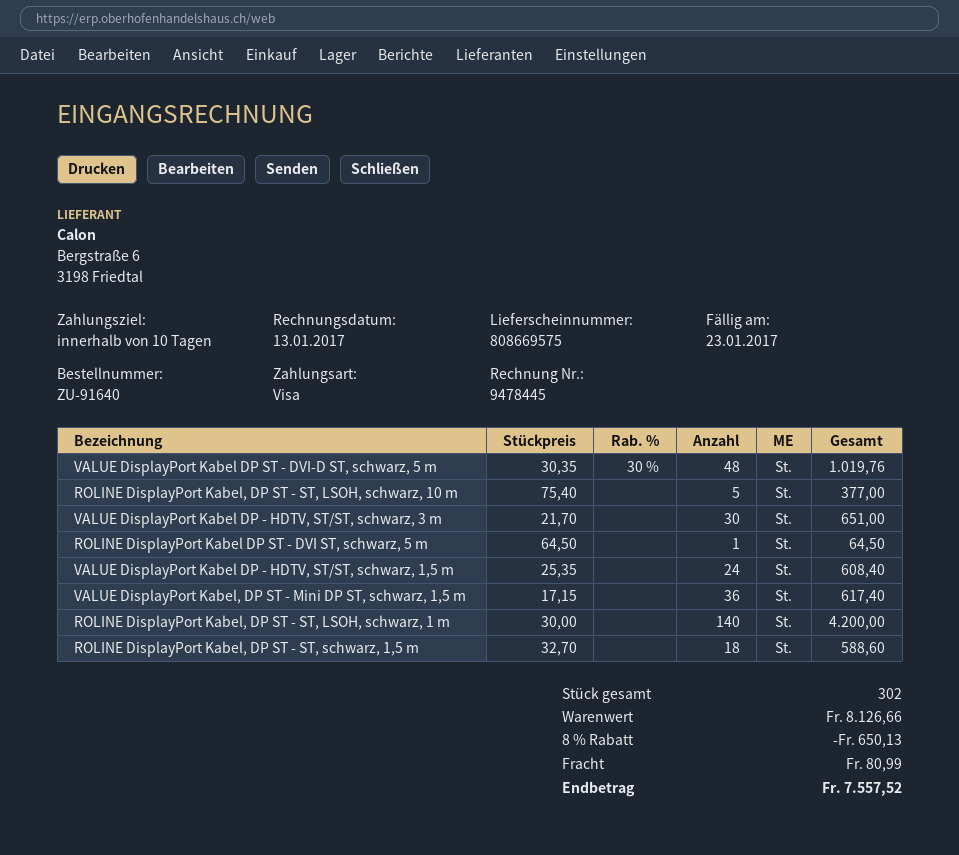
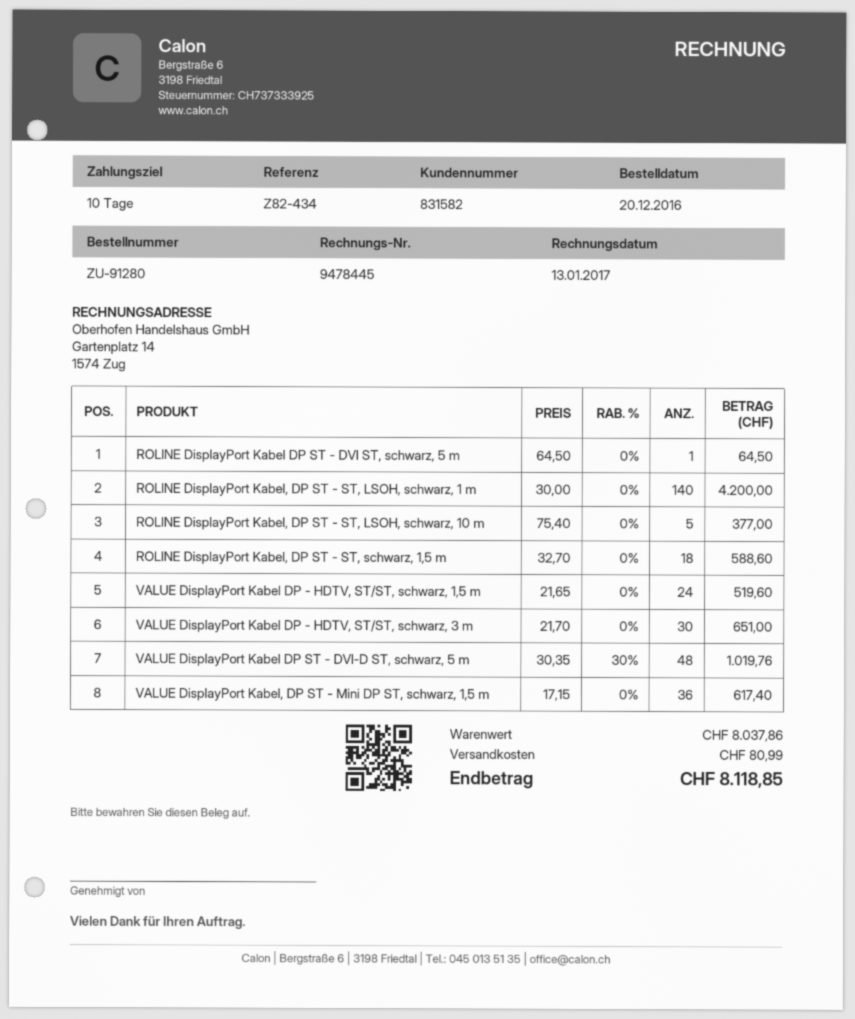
order number: ZU-91640 -> ZU-91280
VALUE DisplayPort Kabel DP - HDTV, ST/ST, schwarz, 1,5 m: 24 x 25.35 = 608.40 -> 24 x 21.65 = 519.60
subtotal: 8126.66 -> 8037.86
discount: 8% = 650.13 -> none
total: 7557.52 -> 8118.85

